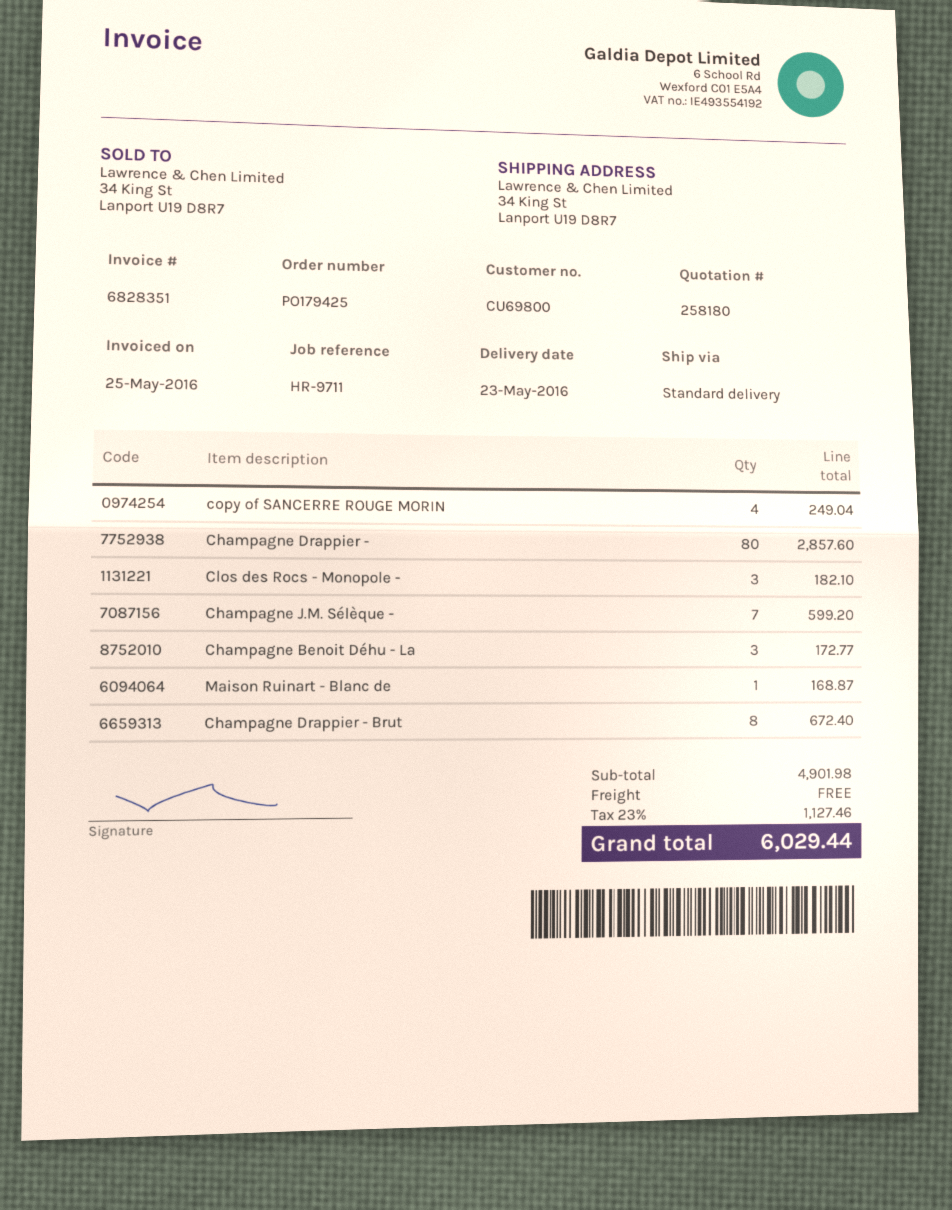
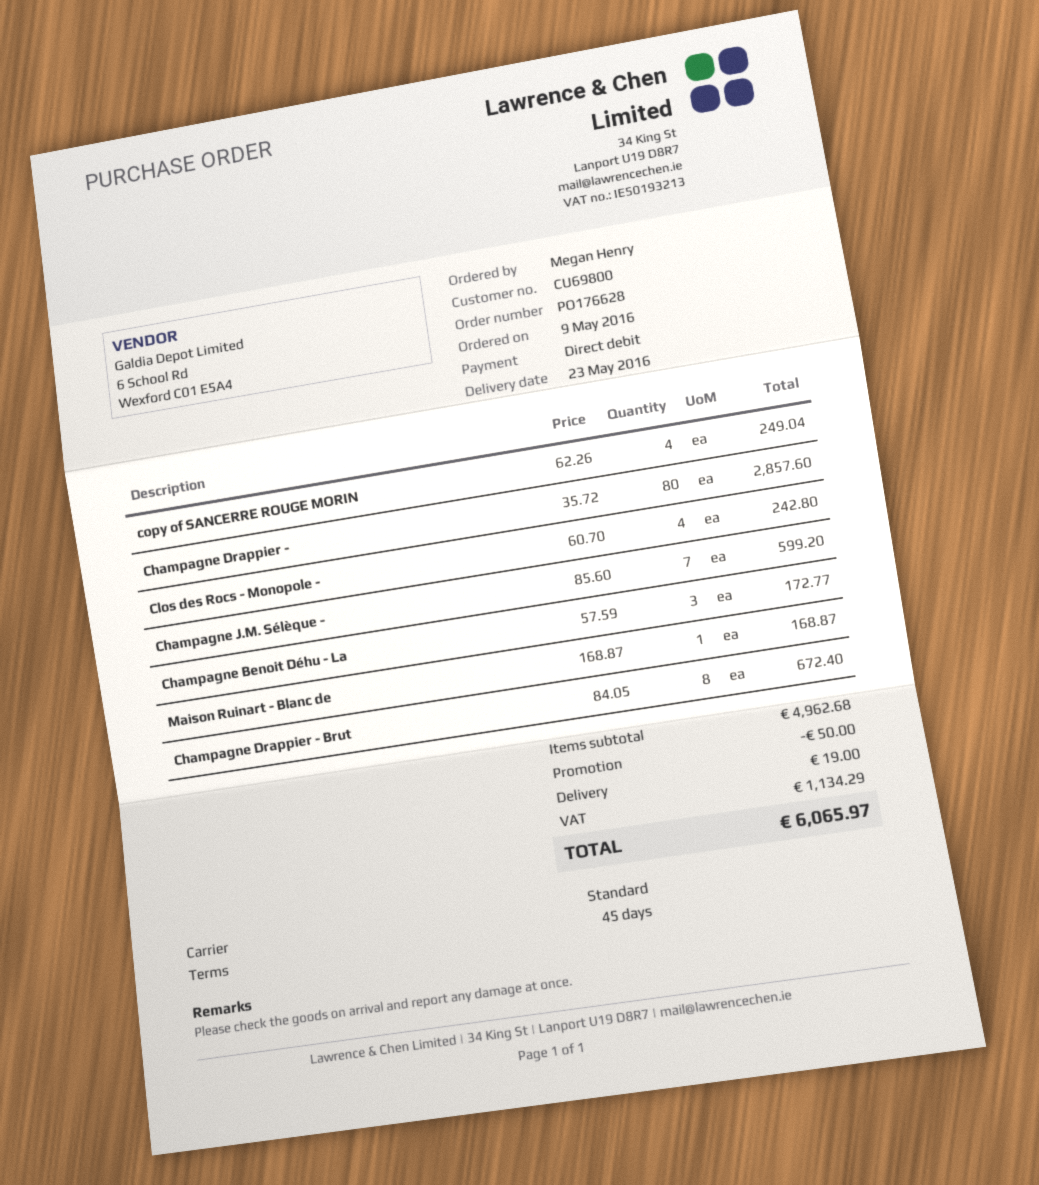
order number: PO179425 -> PO176628
Clos des Rocs - Monopole -: 3 for 182.10 -> 4 for 242.80
subtotal: 4901.98 -> 4962.68
discount: none -> 50.00
shipping: 0.00 -> 19.00
tax: 1127.46 -> 1134.29
total: 6029.44 -> 6065.97

